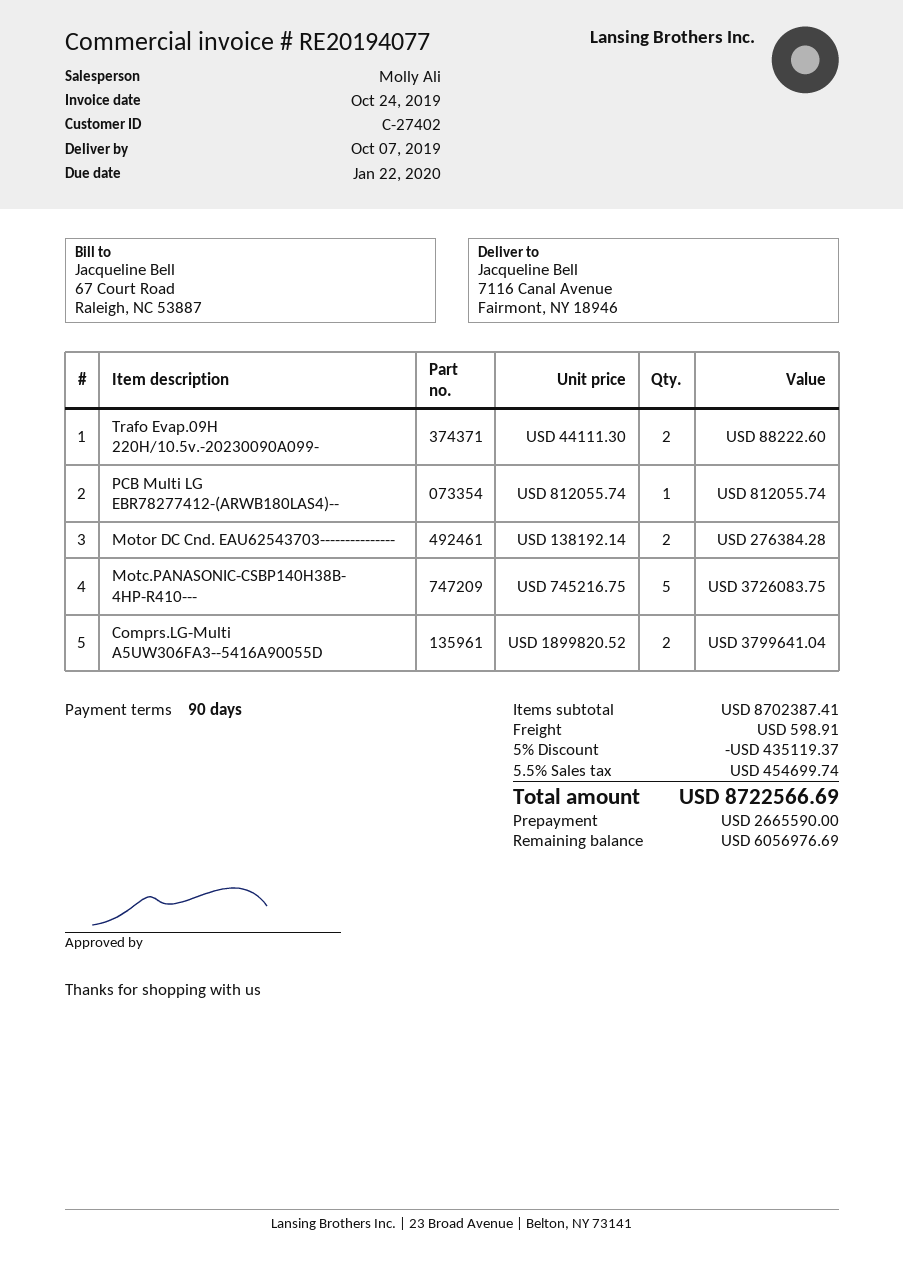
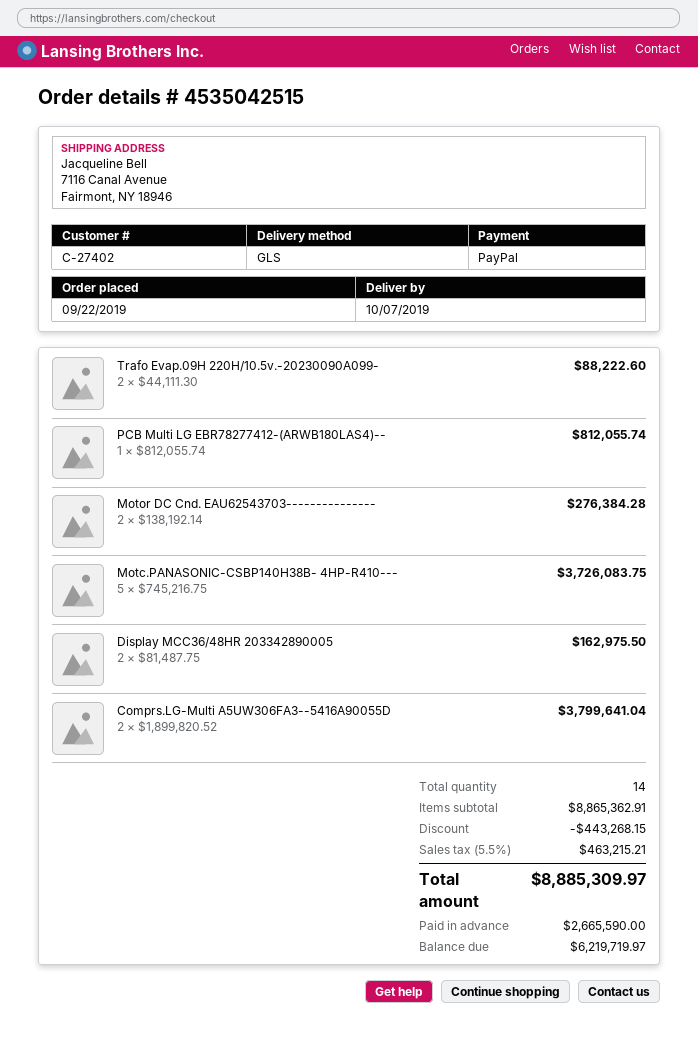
Display MCC36/48HR 203342890005: none -> 2 x 81487.75 = 162975.50
subtotal: 8702387.41 -> 8865362.91
discount: 435119.37 -> 443268.15
shipping: 598.91 -> none
tax: 5.5% = 454699.74 -> 5.5% = 463215.21
total: 8722566.69 -> 8885309.97
balance: 6056976.69 -> 6219719.97

